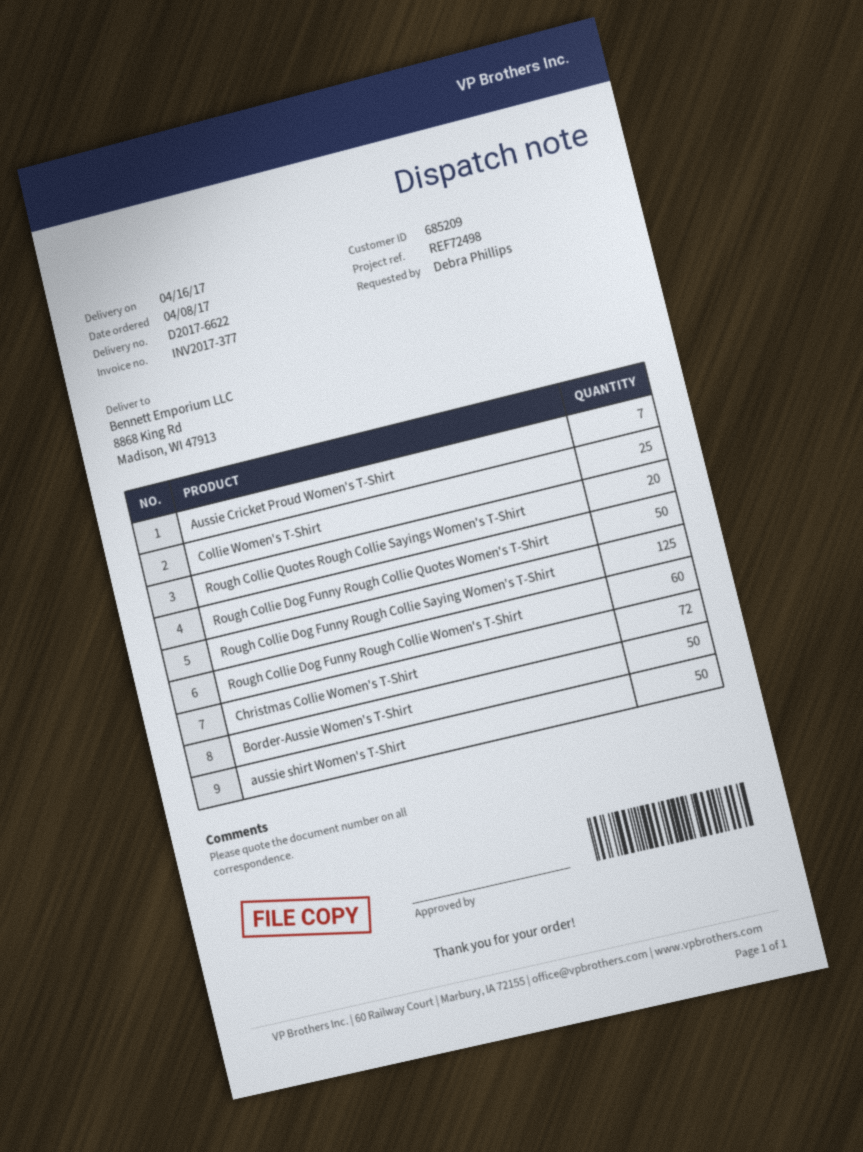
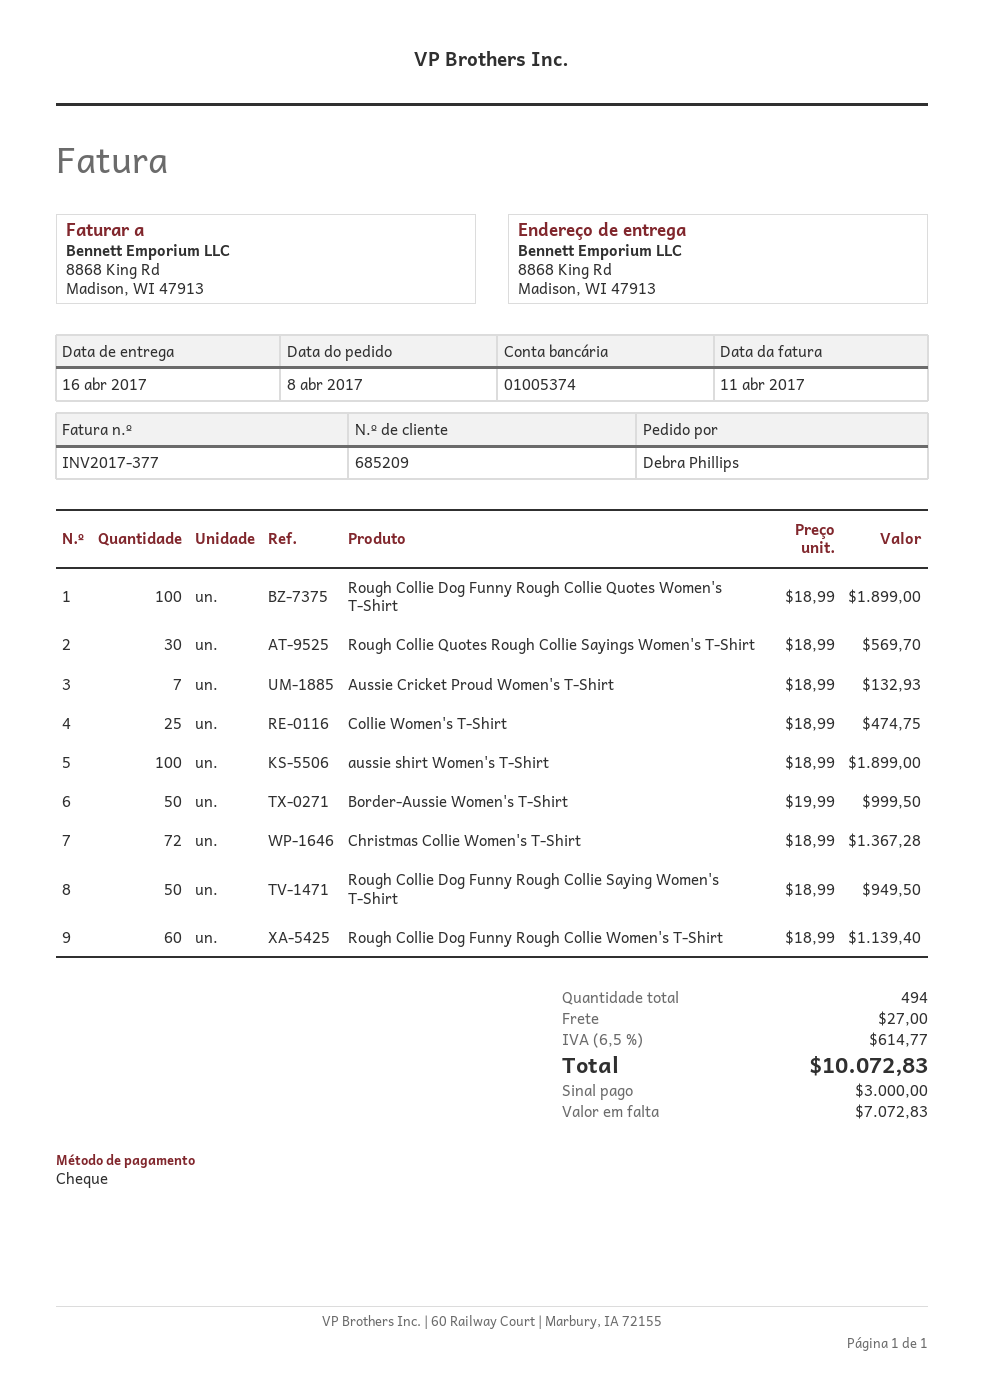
Rough Collie Quotes Rough Collie Sayings Women's T-Shirt: 20 -> 30
Rough Collie Dog Funny Rough Collie Quotes Women's T-Shirt: 50 -> 100
Rough Collie Dog Funny Rough Collie Saying Women's T-Shirt: 125 -> 50
aussie shirt Women's T-Shirt: 50 -> 100

